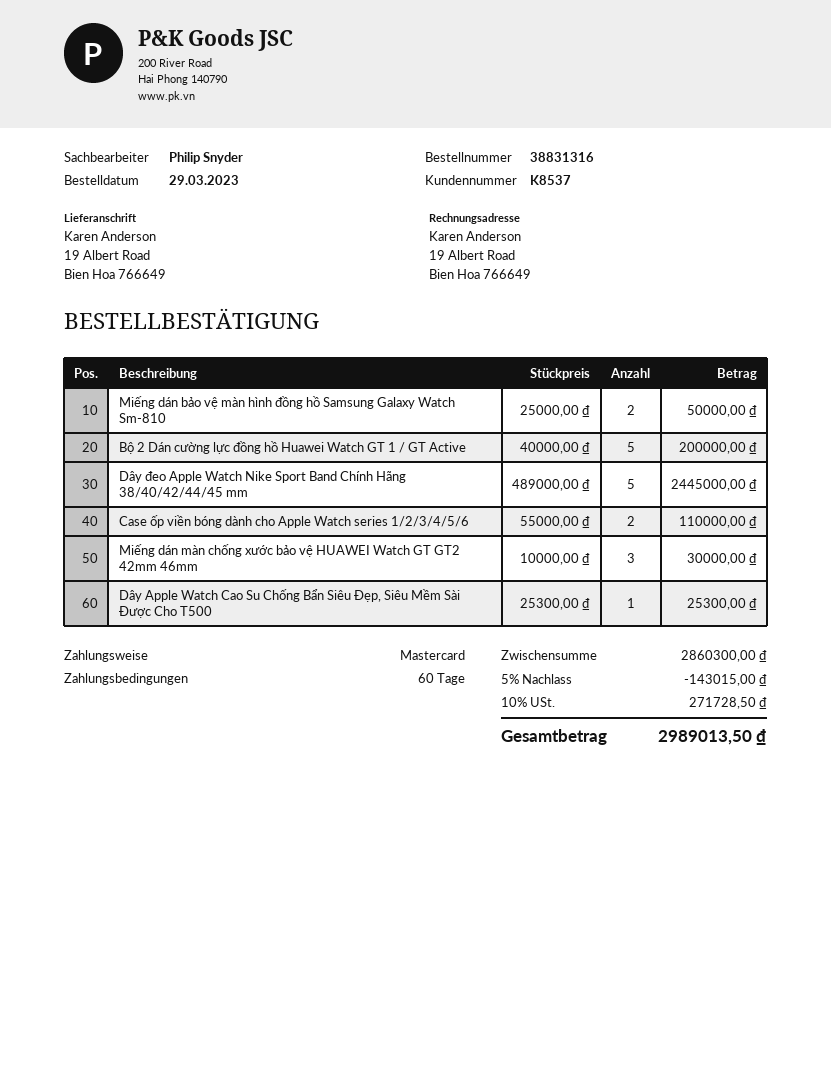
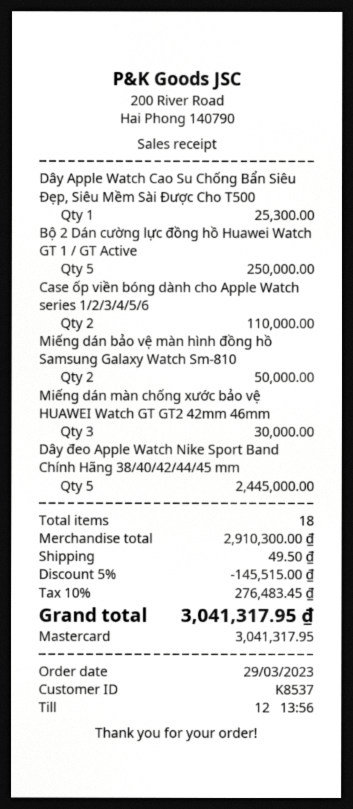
Bộ 2 Dán cường lực đồng hồ Huawei Watch GT 1 / GT Active: 5 for 200000.00 -> 5 for 250000.00
subtotal: 2860300.00 -> 2910300.00
discount: 5% = 143015.00 -> 5% = 145515.00
shipping: none -> 49.50
tax: 10% = 271728.50 -> 10% = 276483.45
total: 2989013.50 -> 3041317.95

